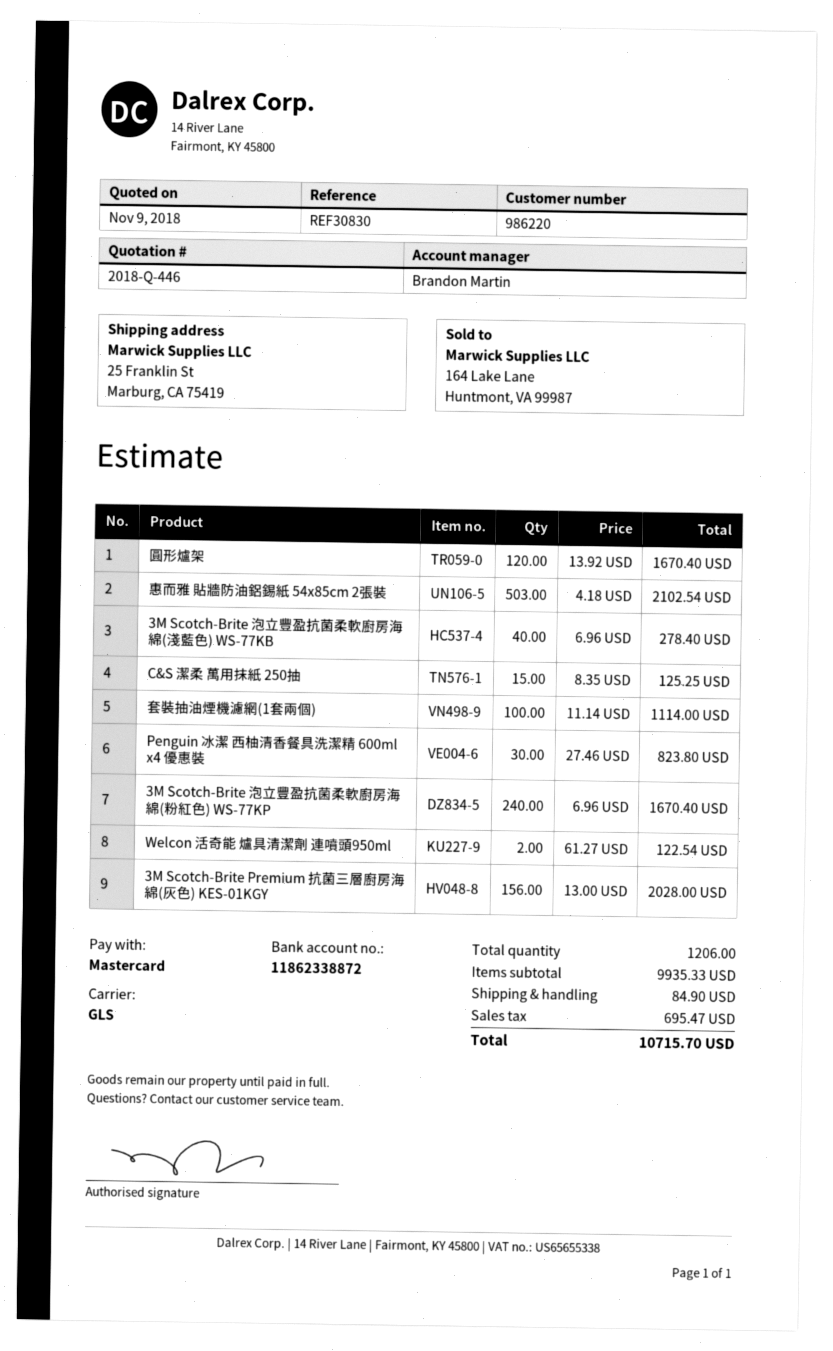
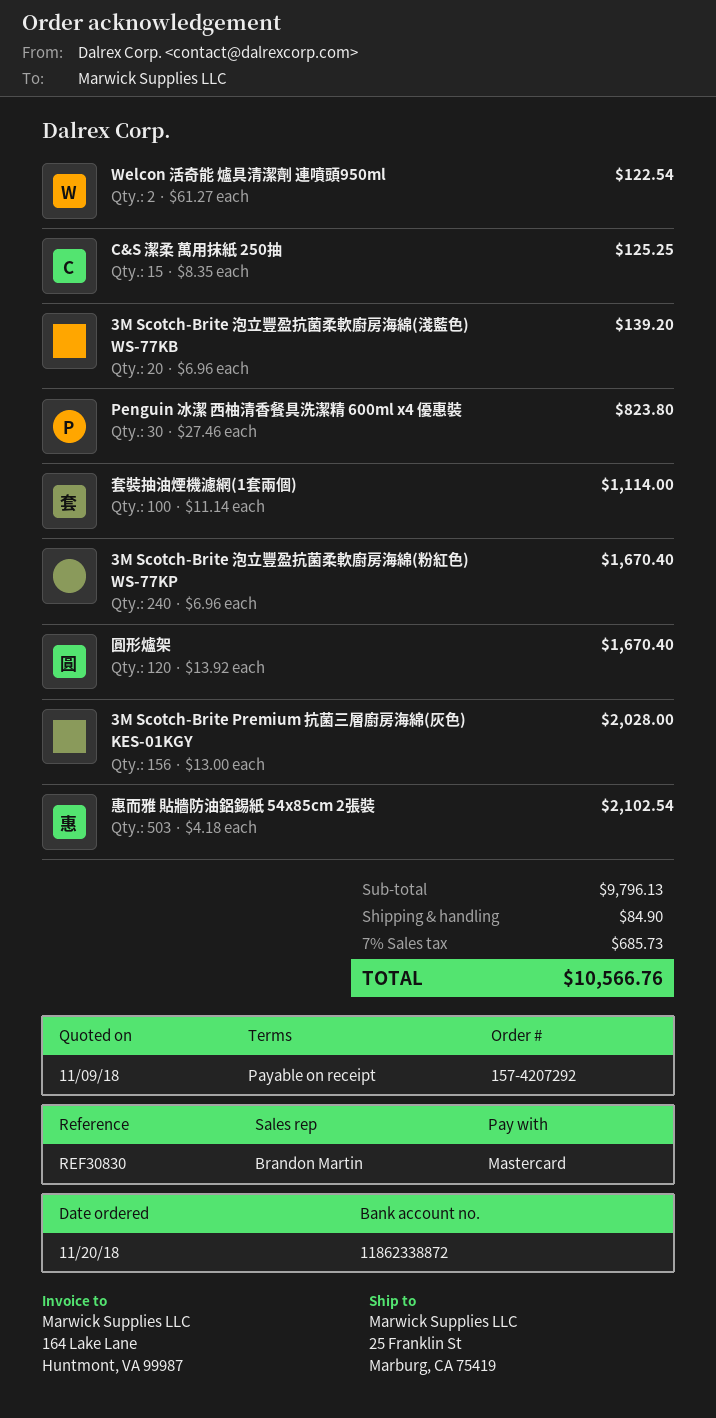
3M Scotch-Brite 泡立豐盈抗菌柔軟廚房海綿(淺藍色) WS-77KB: 40 x 6.96 = 278.40 -> 20 x 6.96 = 139.20
subtotal: 9935.33 -> 9796.13
tax: 695.47 -> 685.73
total: 10715.70 -> 10566.76

